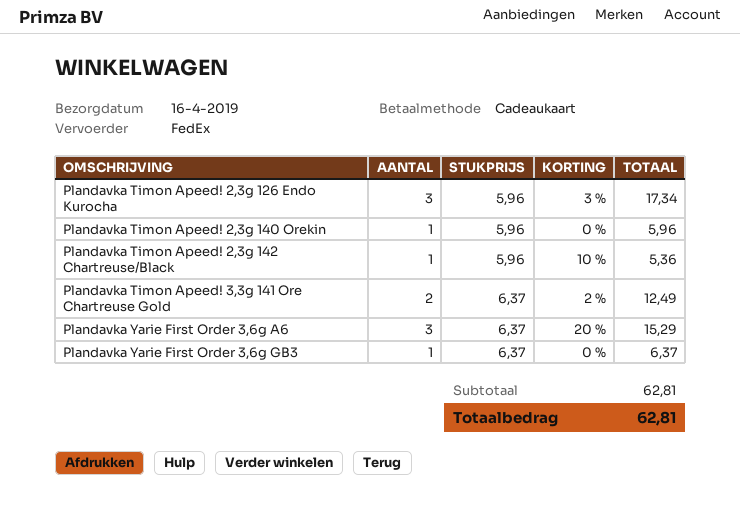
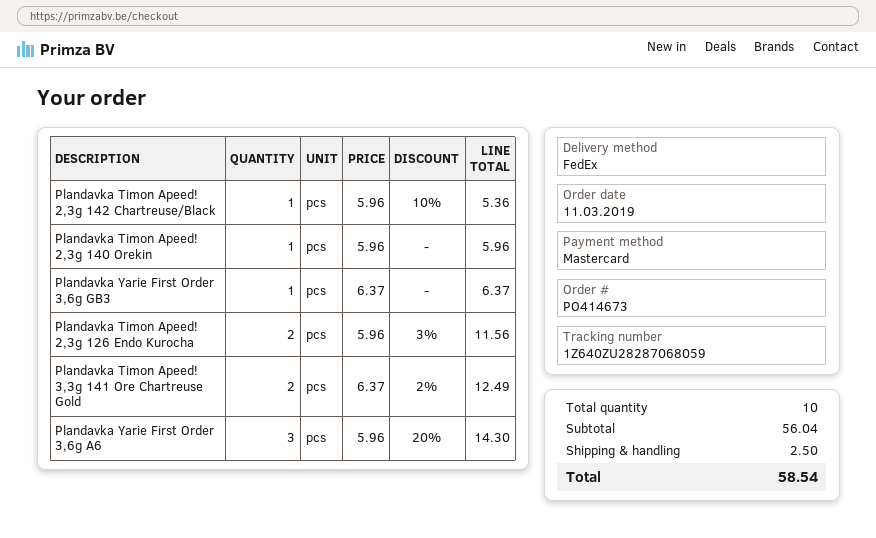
payment method: gift card -> Mastercard
Plandavka Timon Apeed! 2,3g 126 Endo Kurocha: 3 x 5.96 - 3% = 17.34 -> 2 x 5.96 - 3% = 11.56
Plandavka Yarie First Order 3,6g A6: 3 x 6.37 - 20% = 15.29 -> 3 x 5.96 - 20% = 14.30
subtotal: 62.81 -> 56.04
shipping: none -> 2.50
total: 62.81 -> 58.54

